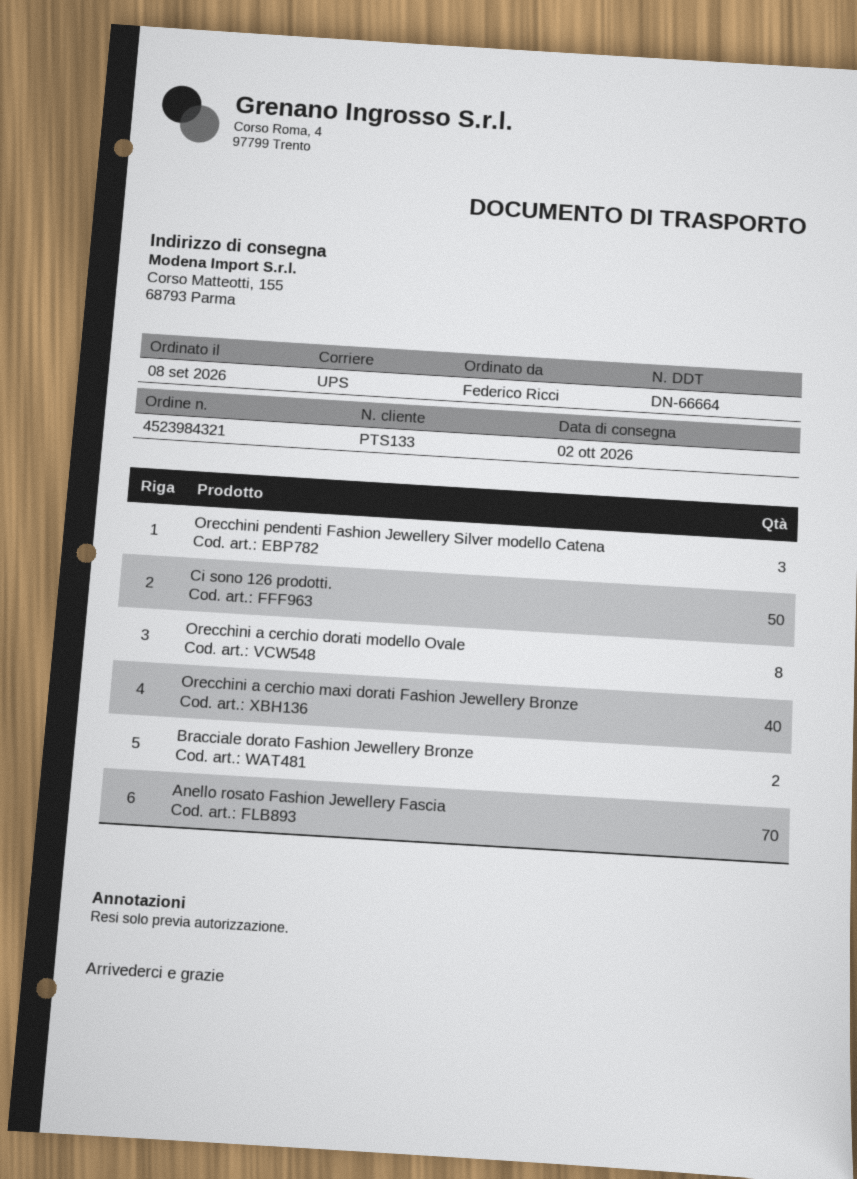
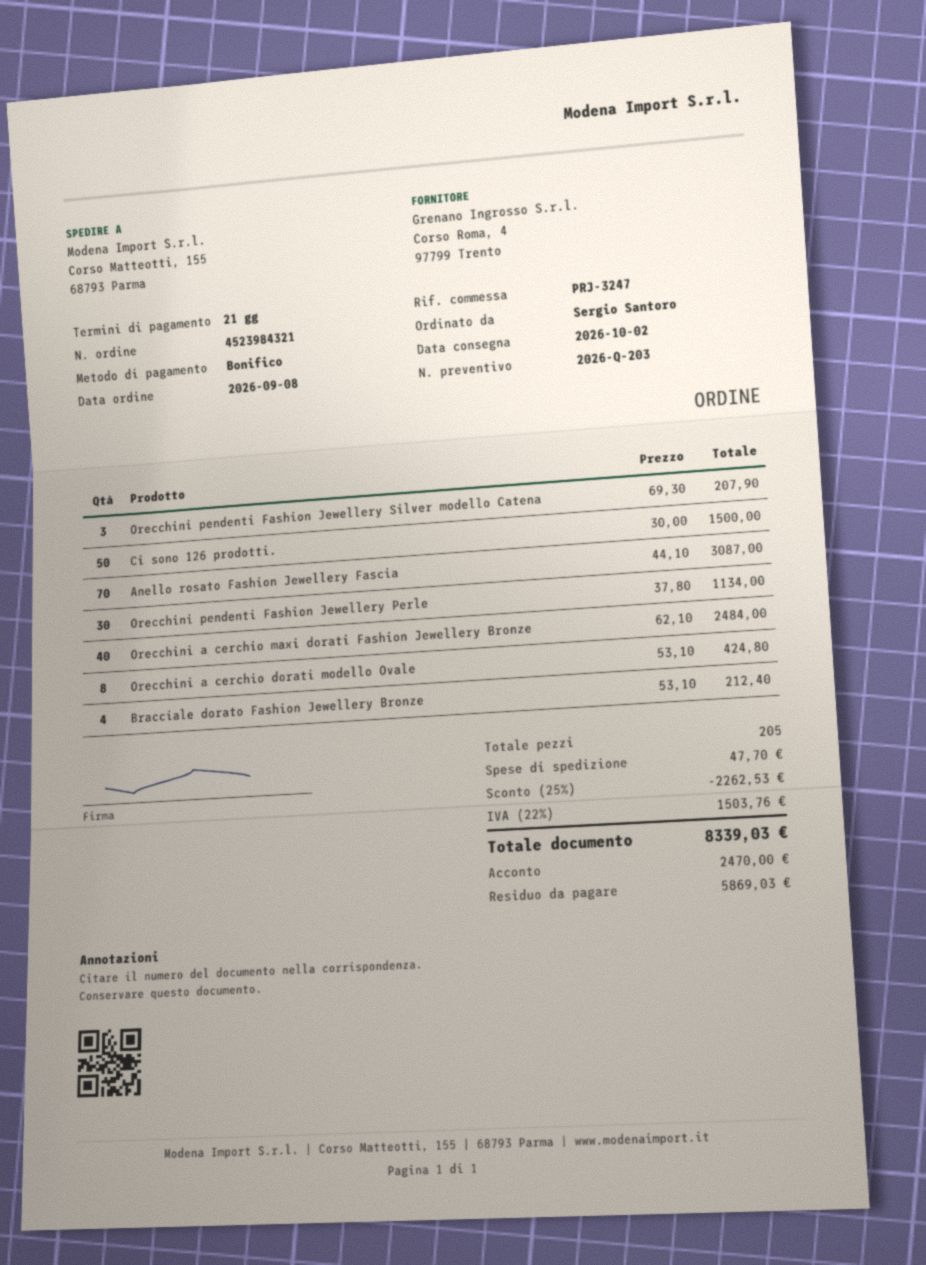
ordered by: Federico Ricci -> Sergio Santoro
Bracciale dorato Fashion Jewellery Bronze: 2 -> 4
Orecchini pendenti Fashion Jewellery Perle: none -> 30

